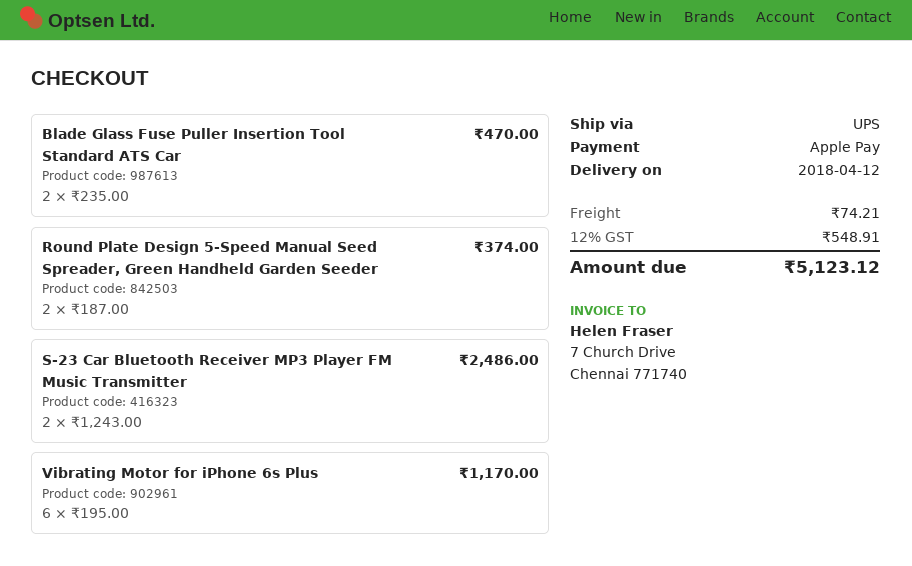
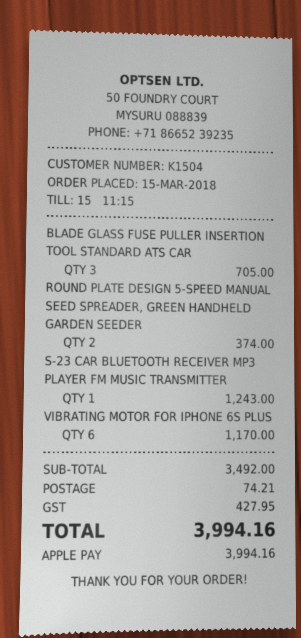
Blade Glass Fuse Puller Insertion Tool Standard ATS Car: 2 for 470.00 -> 3 for 705.00
S-23 Car Bluetooth Receiver MP3 Player FM Music Transmitter: 2 for 2486.00 -> 1 for 1243.00
tax: 548.91 -> 427.95
total: 5123.12 -> 3994.16

